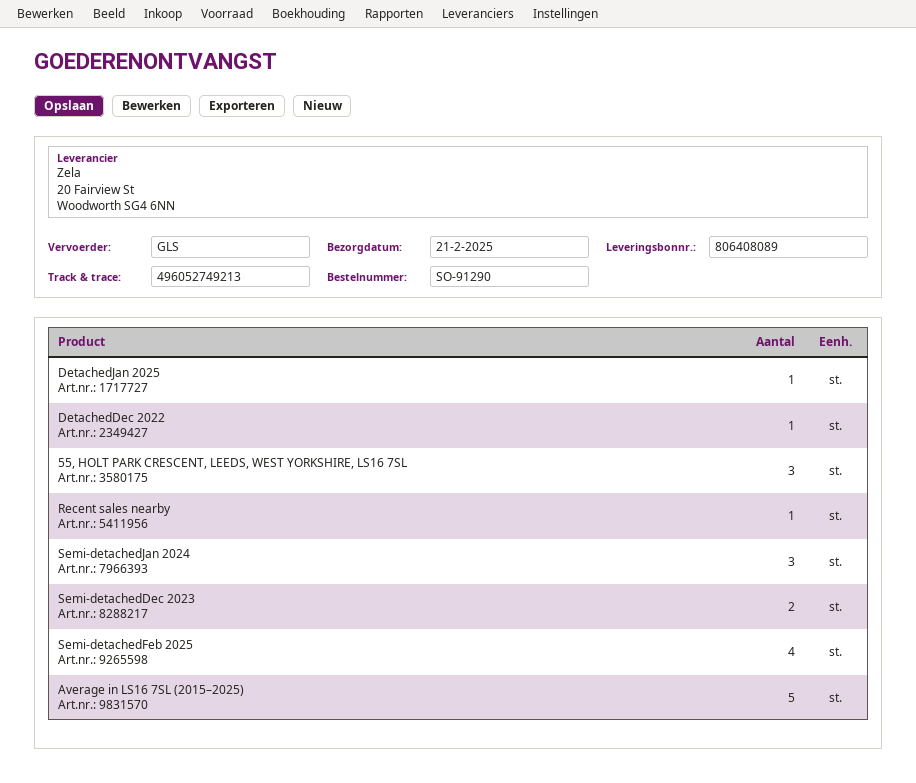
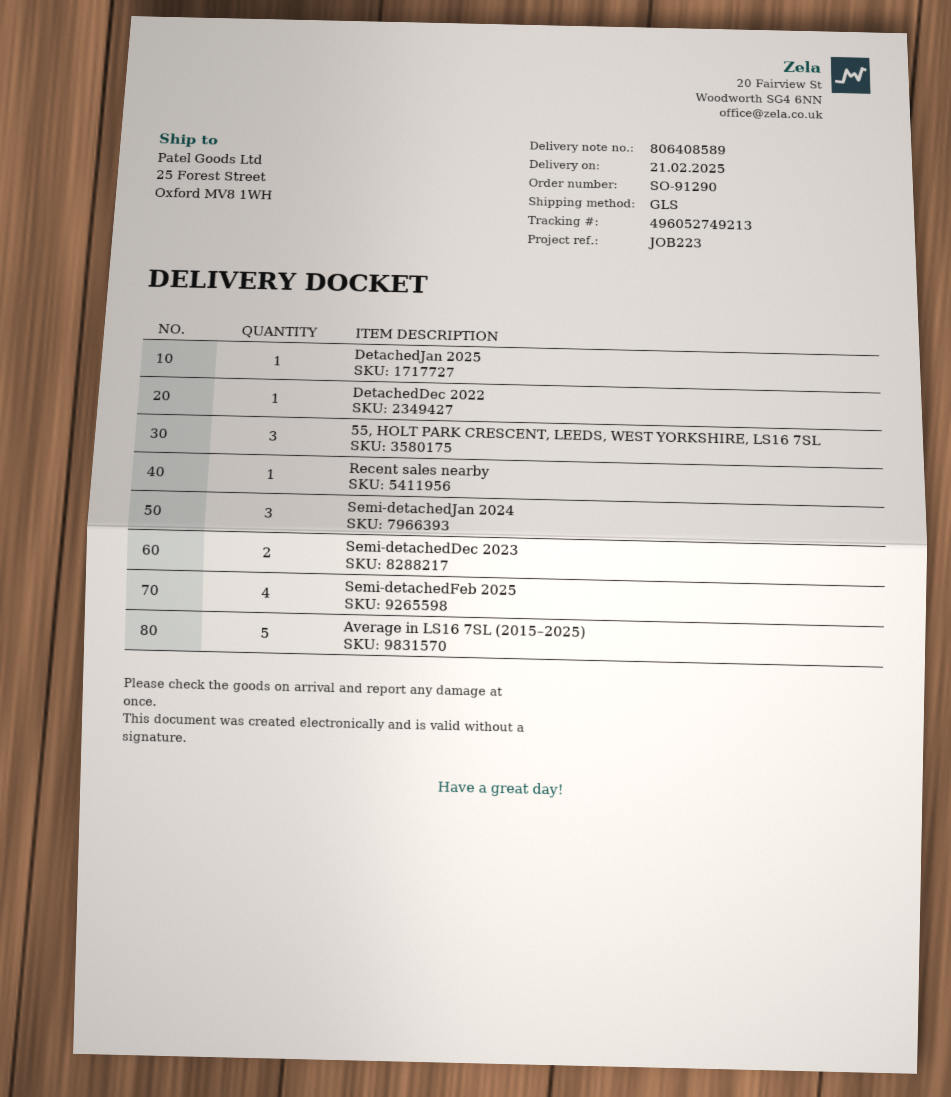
delivery note number: 806408089 -> 806408589

